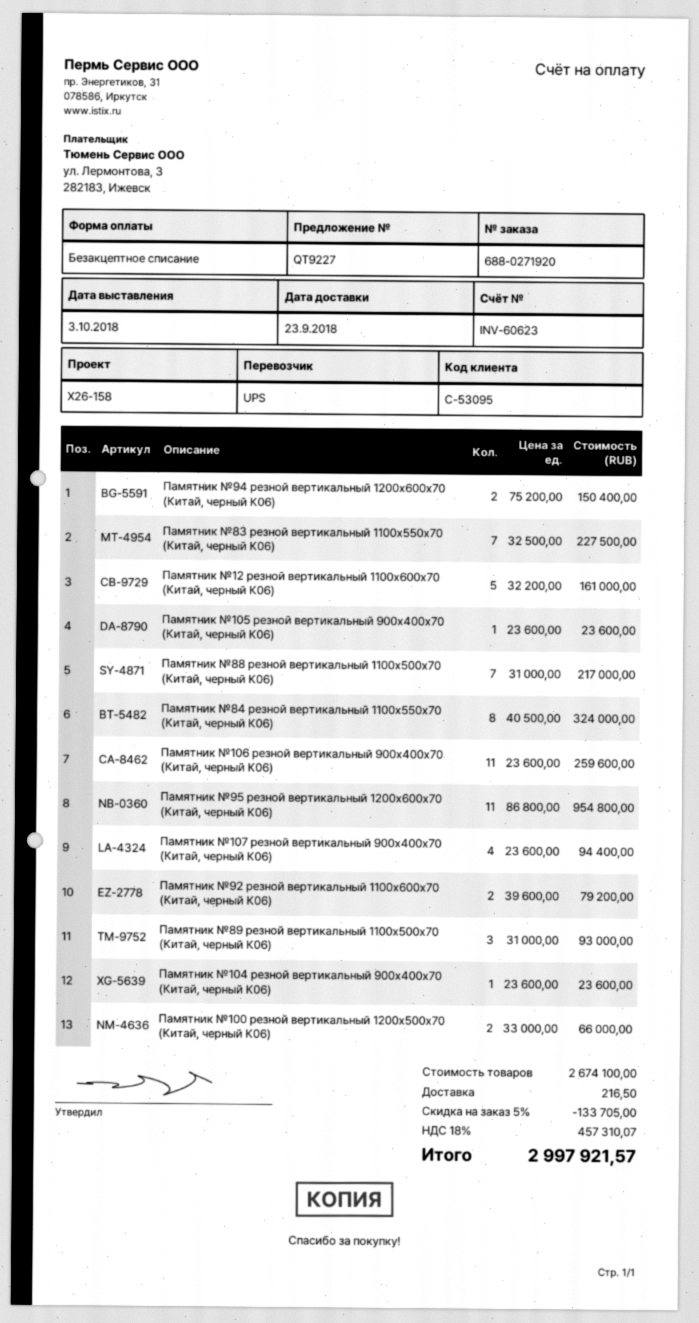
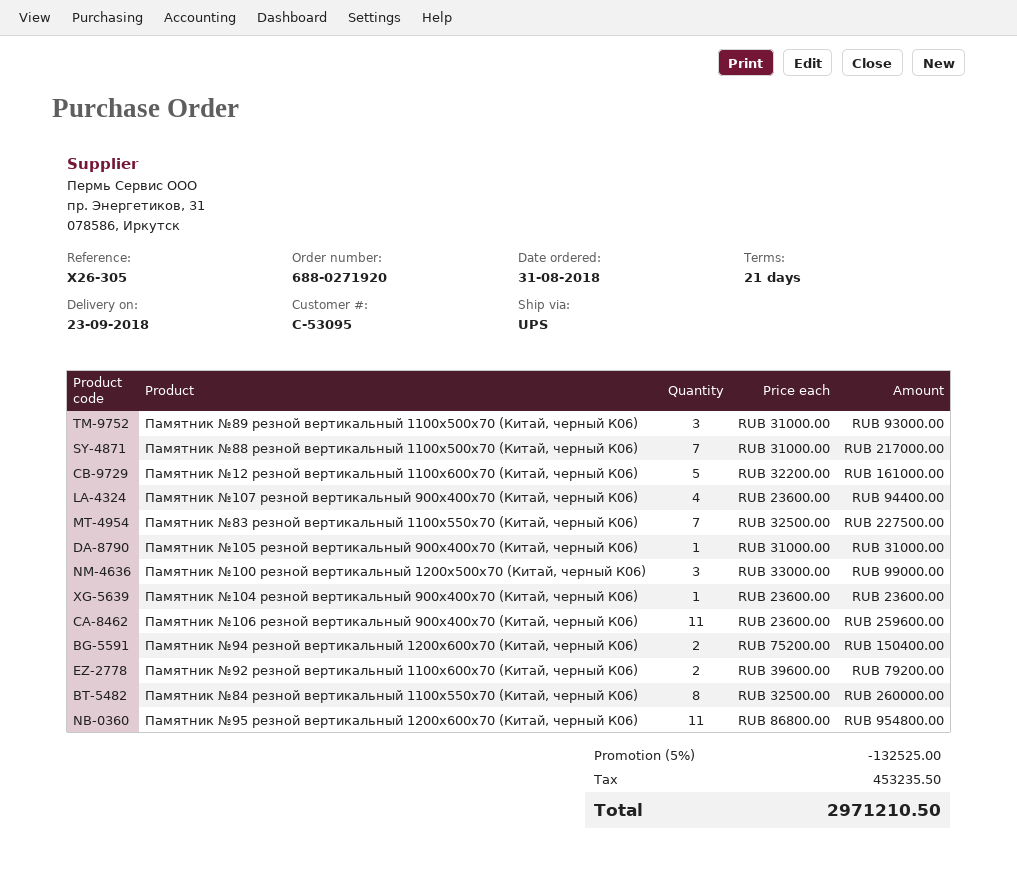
reference: X26-158 -> X26-305
Памятник №105 резной вертикальный 900х400х70 (Китай, черный К06): 1 x 23600.00 = 23600.00 -> 1 x 31000.00 = 31000.00
Памятник №84 резной вертикальный 1100х550х70 (Китай, черный К06): 8 x 40500.00 = 324000.00 -> 8 x 32500.00 = 260000.00
Памятник №100 резной вертикальный 1200х500х70 (Китай, черный К06): 2 x 33000.00 = 66000.00 -> 3 x 33000.00 = 99000.00
discount: 5% = 133705.00 -> 5% = 132525.00
shipping: 216.50 -> none
tax: 457310.07 -> 453235.50
total: 2997921.57 -> 2971210.50

